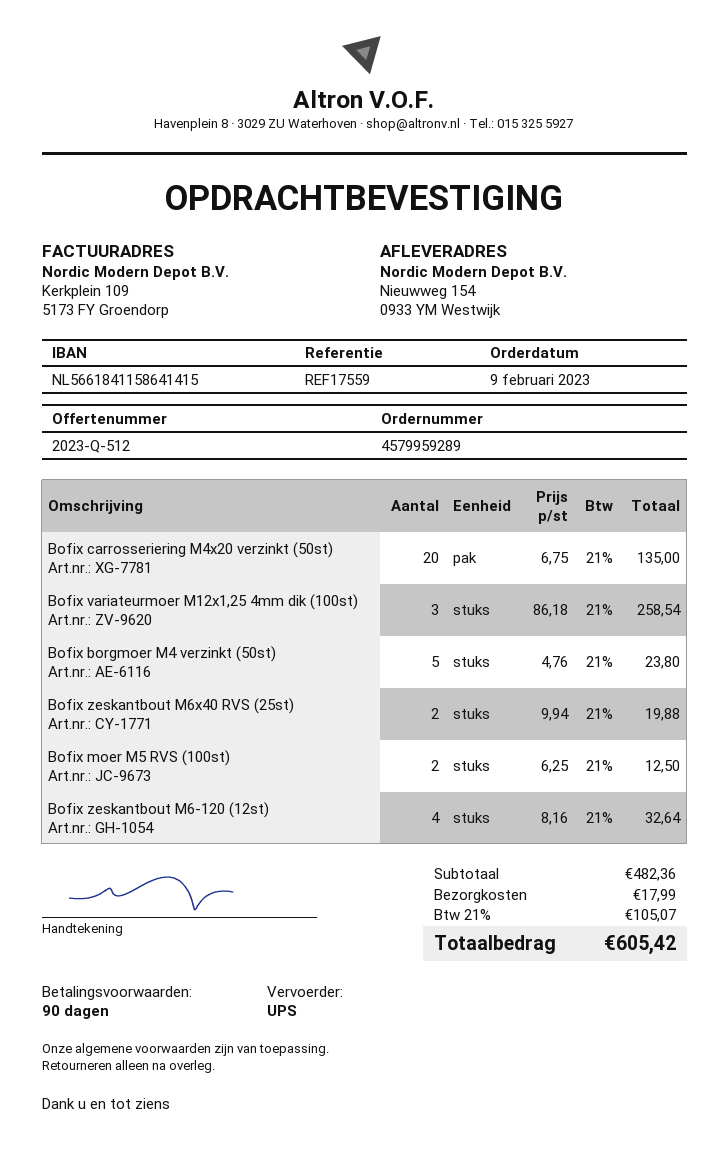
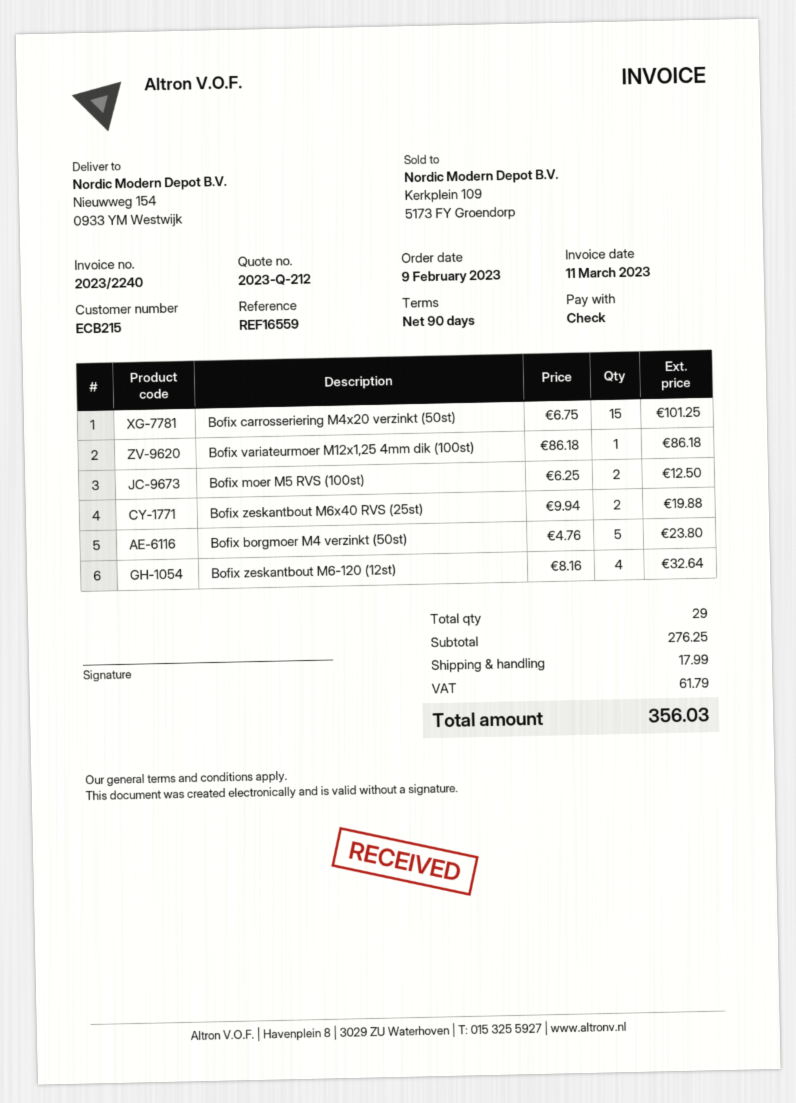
quote number: 2023-Q-512 -> 2023-Q-212
reference: REF17559 -> REF16559
Bofix carrosseriering M4x20 verzinkt (50st): 20 x 6.75 = 135.00 -> 15 x 6.75 = 101.25
Bofix variateurmoer M12x1,25 4mm dik (100st): 3 x 86.18 = 258.54 -> 1 x 86.18 = 86.18
subtotal: 482.36 -> 276.25
tax: 105.07 -> 61.79
total: 605.42 -> 356.03

